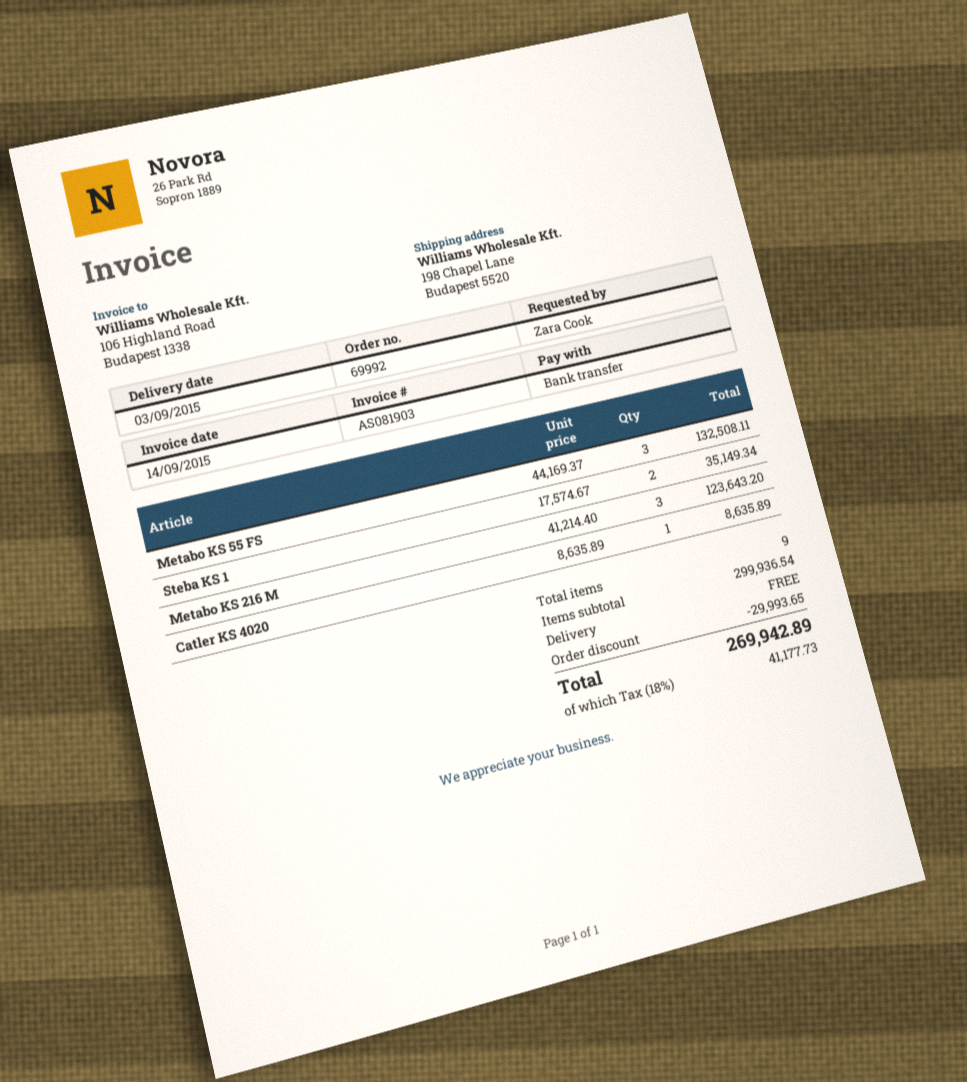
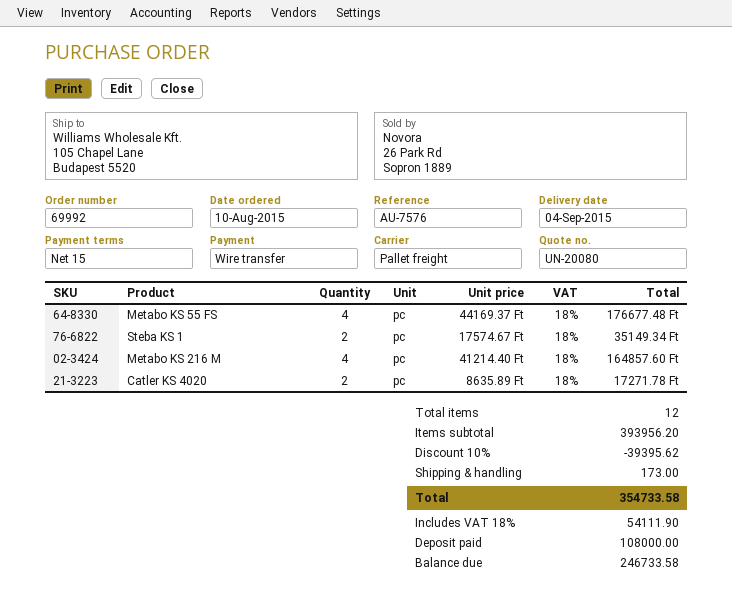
delivery date: 2015-09-03 -> 2015-09-04
ship to: 198 Chapel Lane, Budapest 5520 -> 105 Chapel Lane, Budapest 5520
Metabo KS 55 FS: 3 x 44169.37 = 132508.11 -> 4 x 44169.37 = 176677.48
Metabo KS 216 M: 3 x 41214.40 = 123643.20 -> 4 x 41214.40 = 164857.60
Catler KS 4020: 1 x 8635.89 = 8635.89 -> 2 x 8635.89 = 17271.78
total quantity: 9 -> 12
subtotal: 299936.54 -> 393956.20
discount: 29993.65 -> 39395.62
shipping: 0.00 -> 173.00
tax: 18% = 41177.73 -> 18% = 54111.90
total: 269942.89 -> 354733.58

